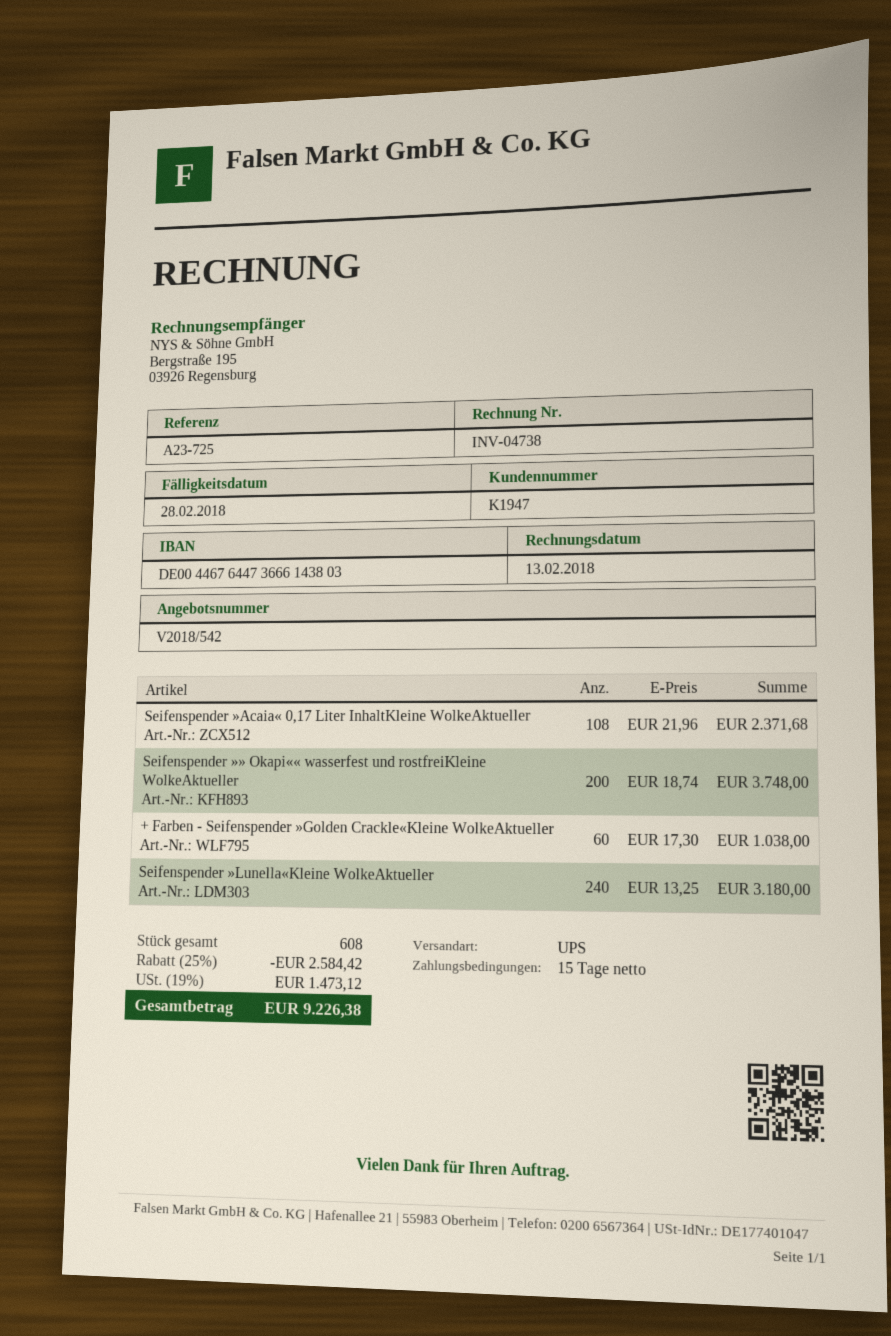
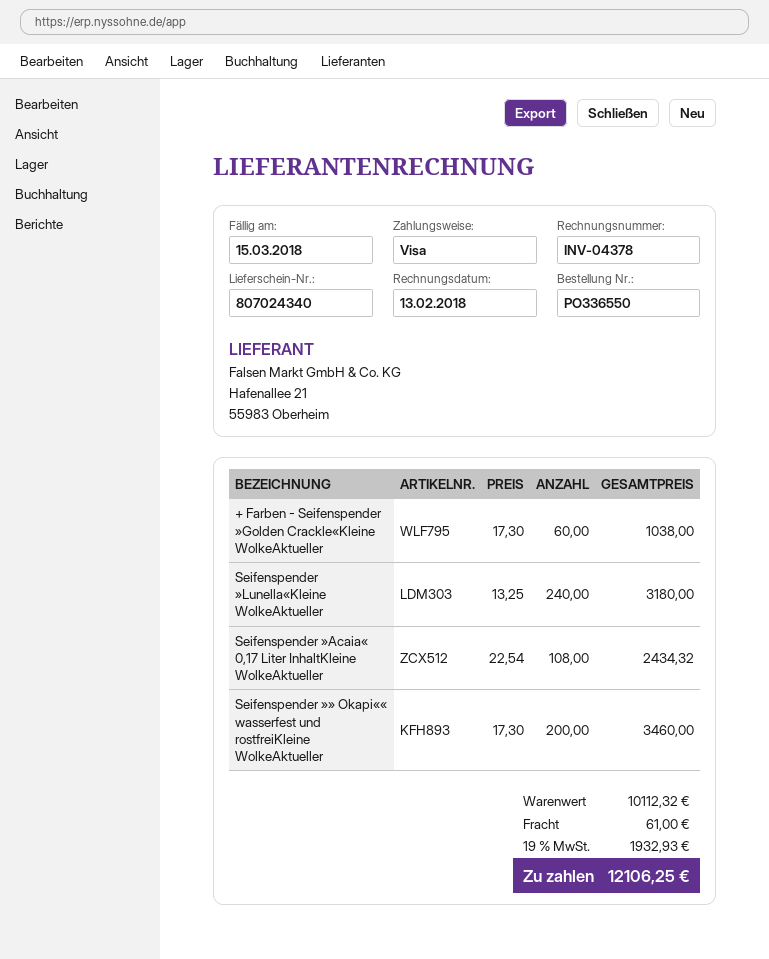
invoice number: INV-04738 -> INV-04378
due date: 2018-02-28 -> 2018-03-15
Seifenspender »Acaia« 0,17 Liter InhaltKleine WolkeAktueller: 108 x 21.96 = 2371.68 -> 108 x 22.54 = 2434.32
Seifenspender »» Okapi«« wasserfest und rostfreiKleine WolkeAktueller: 200 x 18.74 = 3748.00 -> 200 x 17.30 = 3460.00
discount: 25% = 2584.42 -> none
shipping: none -> 61.00
tax: 19% = 1473.12 -> 19% = 1932.93
total: 9226.38 -> 12106.25

